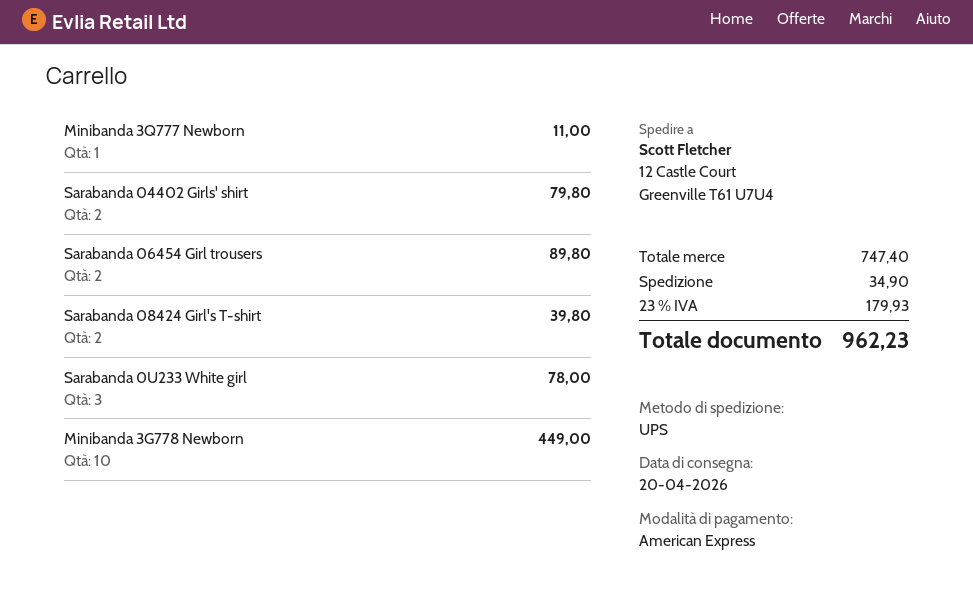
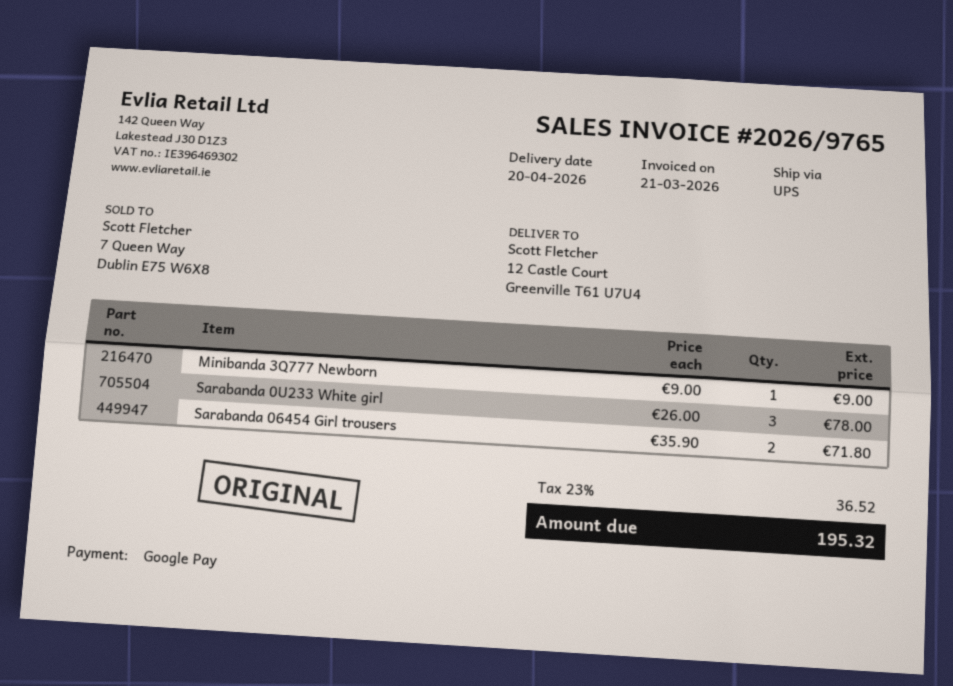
payment method: American Express -> Google Pay
Minibanda 3Q777 Newborn: 1 for 11.00 -> 1 for 9.00
Sarabanda 04402 Girls' shirt: 2 for 79.80 -> none
Sarabanda 06454 Girl trousers: 2 for 89.80 -> 2 for 71.80
Sarabanda 08424 Girl's T-shirt: 2 for 39.80 -> none
Minibanda 3G778 Newborn: 10 for 449.00 -> none
shipping: 34.90 -> none
tax: 23% = 179.93 -> 23% = 36.52
total: 962.23 -> 195.32

